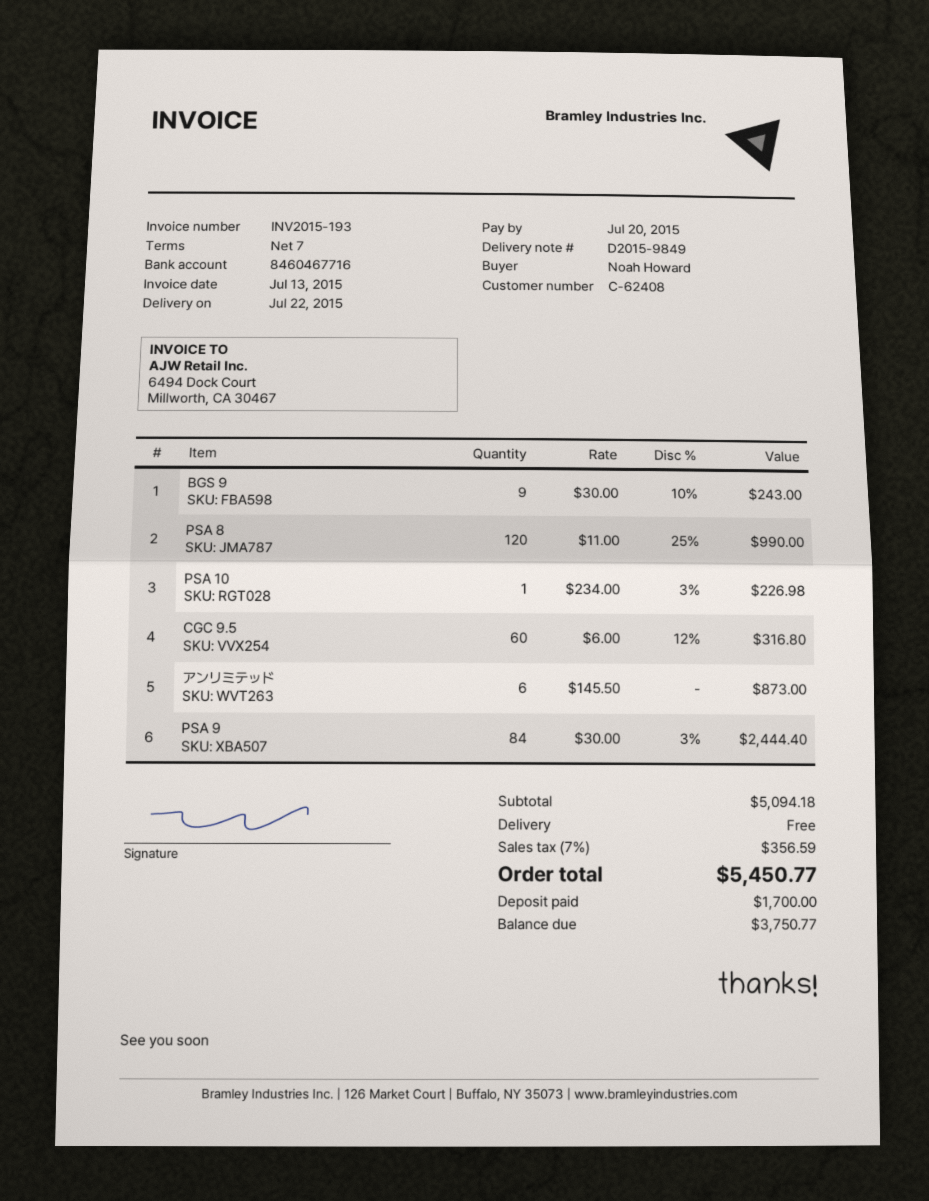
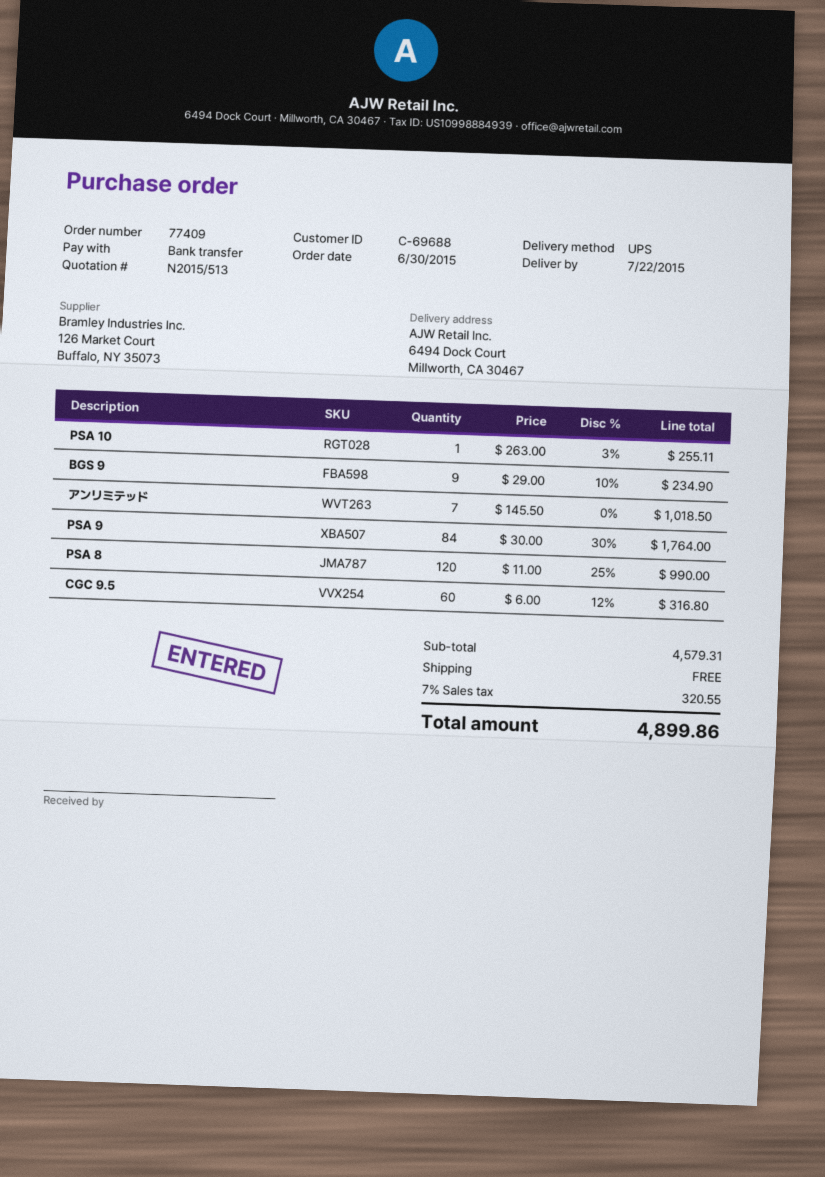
customer number: C-62408 -> C-69688
BGS 9: 9 x 30.00 - 10% = 243.00 -> 9 x 29.00 - 10% = 234.90
PSA 10: 1 x 234.00 - 3% = 226.98 -> 1 x 263.00 - 3% = 255.11
アンリミテッド: 6 x 145.50 = 873.00 -> 7 x 145.50 = 1018.50
PSA 9: 84 x 30.00 - 3% = 2444.40 -> 84 x 30.00 - 30% = 1764.00
subtotal: 5094.18 -> 4579.31
tax: 7% = 356.59 -> 7% = 320.55
total: 5450.77 -> 4899.86

